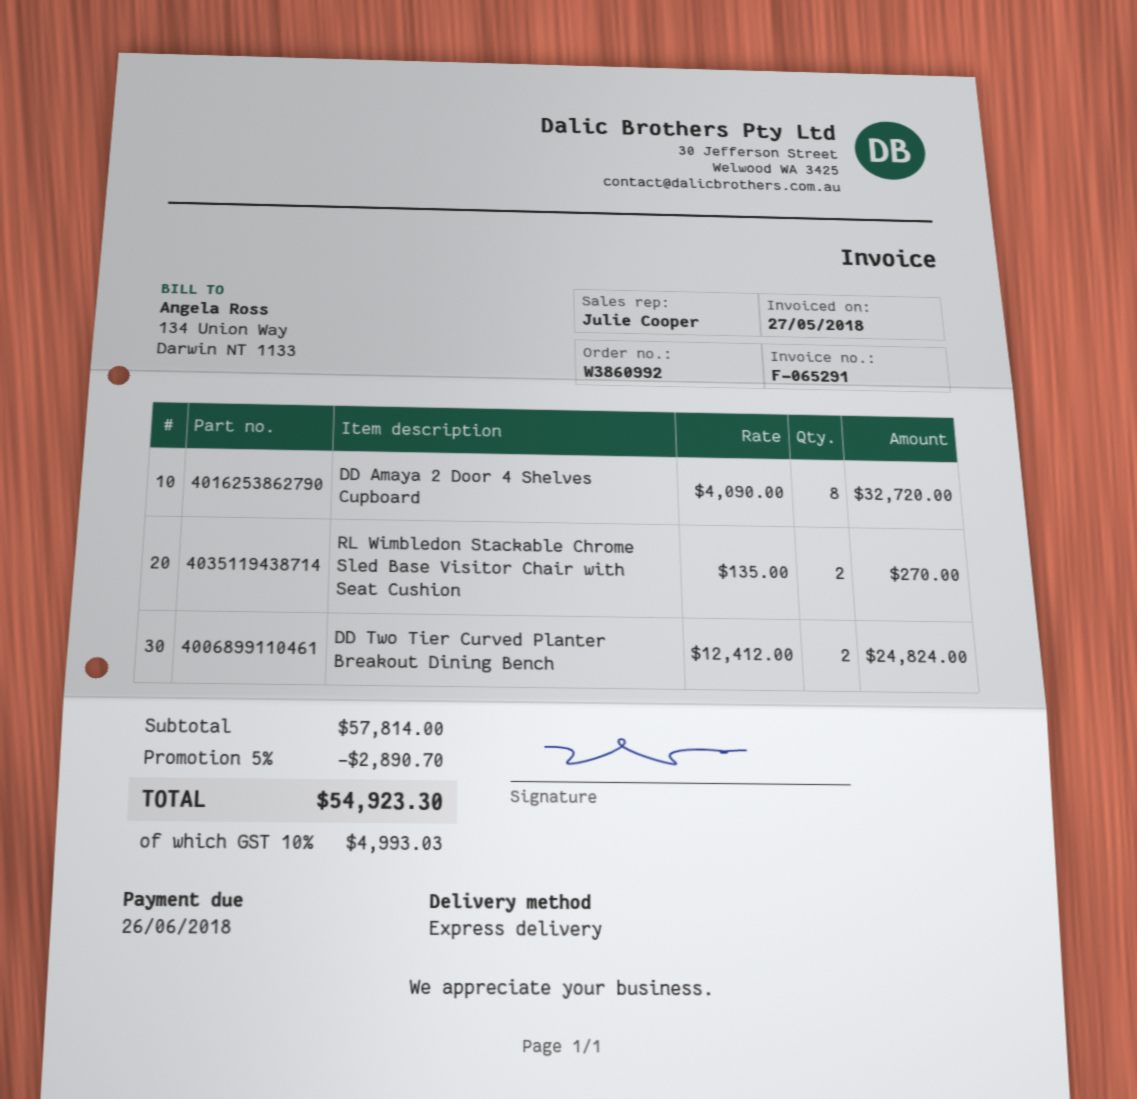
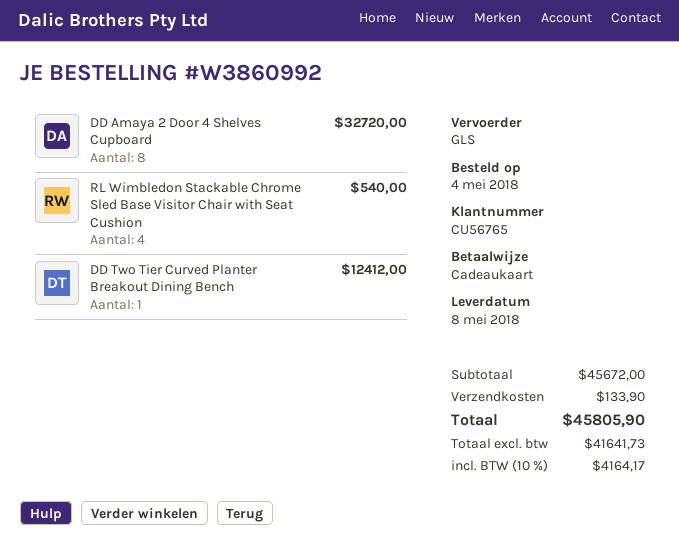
shipping method: express -> GLS
RL Wimbledon Stackable Chrome Sled Base Visitor Chair with Seat Cushion: 2 for 270.00 -> 4 for 540.00
DD Two Tier Curved Planter Breakout Dining Bench: 2 for 24824.00 -> 1 for 12412.00
subtotal: 57814.00 -> 45672.00
discount: 5% = 2890.70 -> none
shipping: none -> 133.90
tax: 10% = 4993.03 -> 10% = 4164.17
total: 54923.30 -> 45805.90

